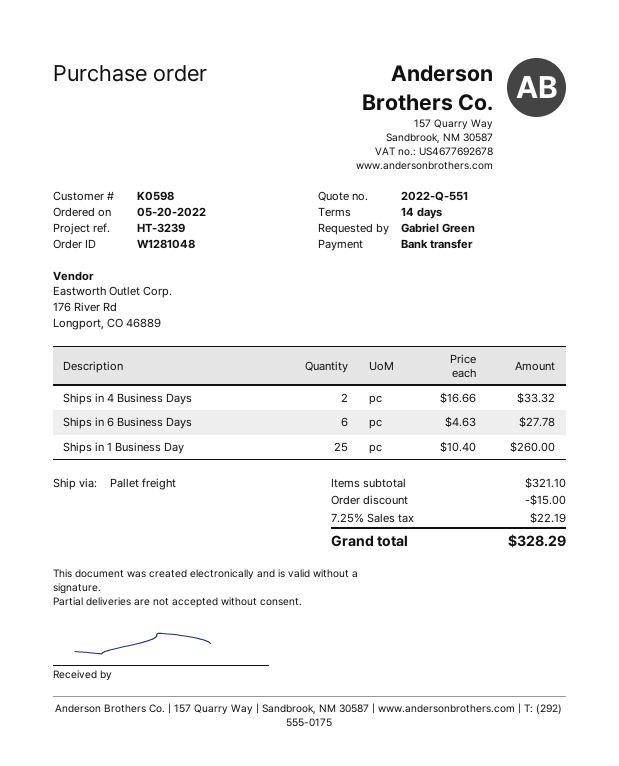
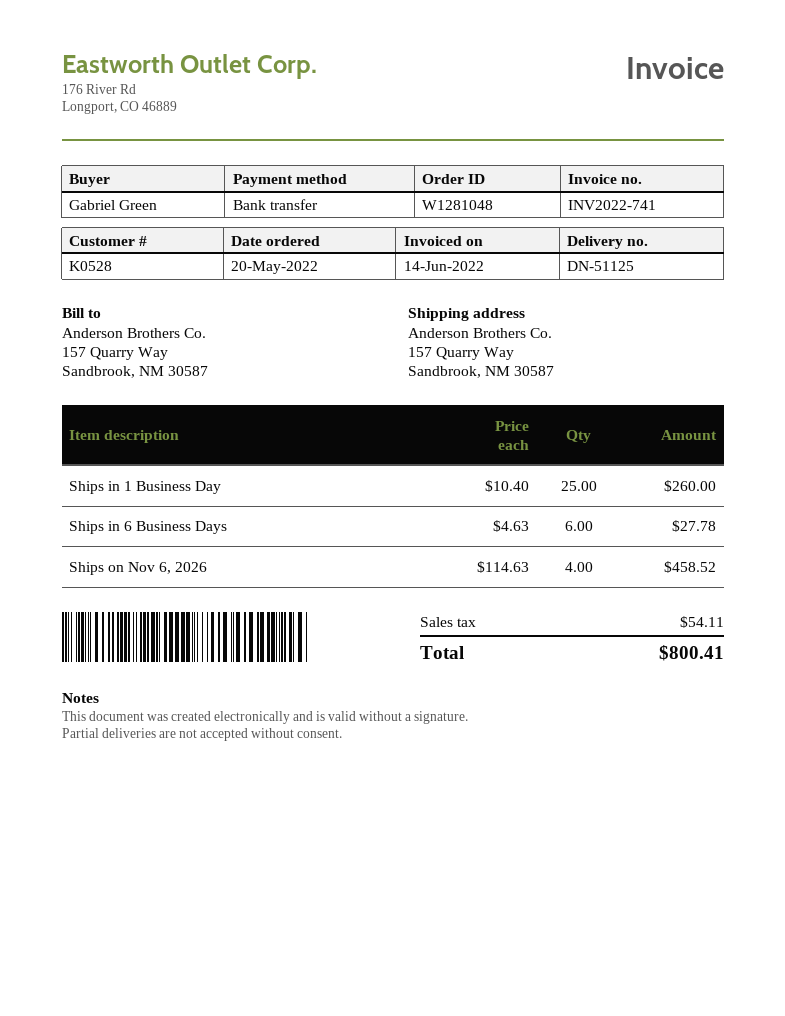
customer number: K0598 -> K0528
Ships in 4 Business Days: 2 x 16.66 = 33.32 -> none
Ships on Nov 6, 2026: none -> 4 x 114.63 = 458.52
discount: 15.00 -> none
tax: 22.19 -> 54.11
total: 328.29 -> 800.41

